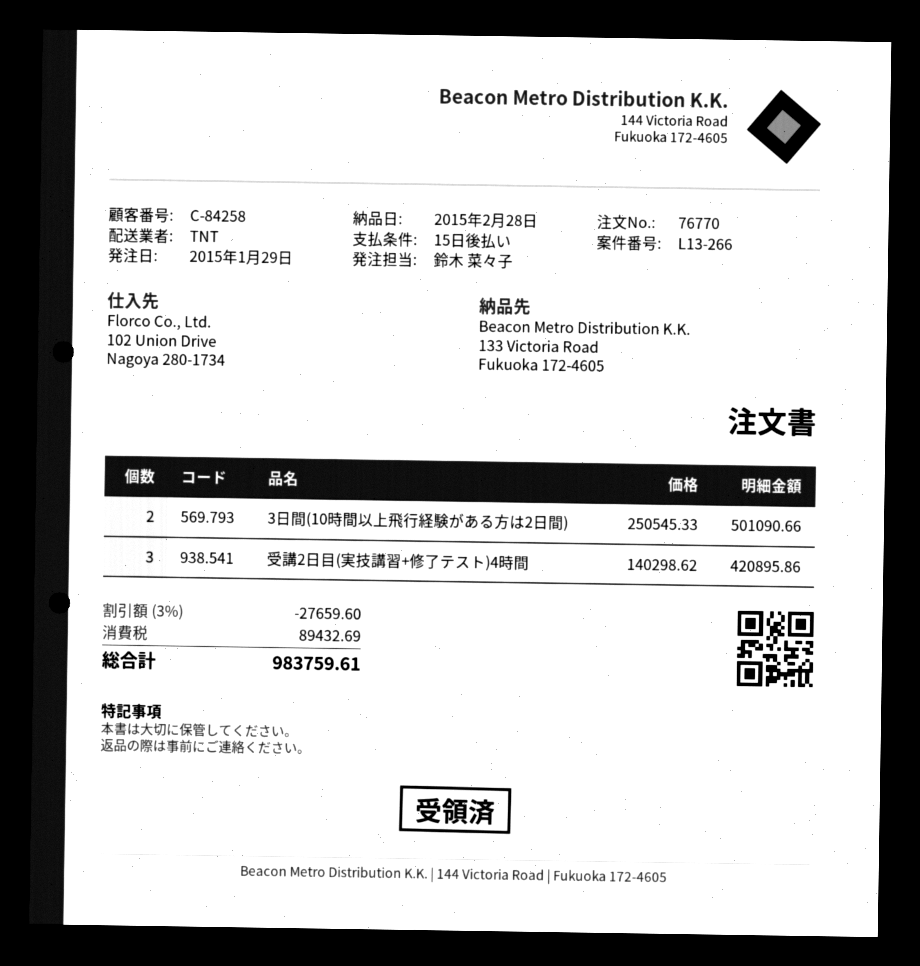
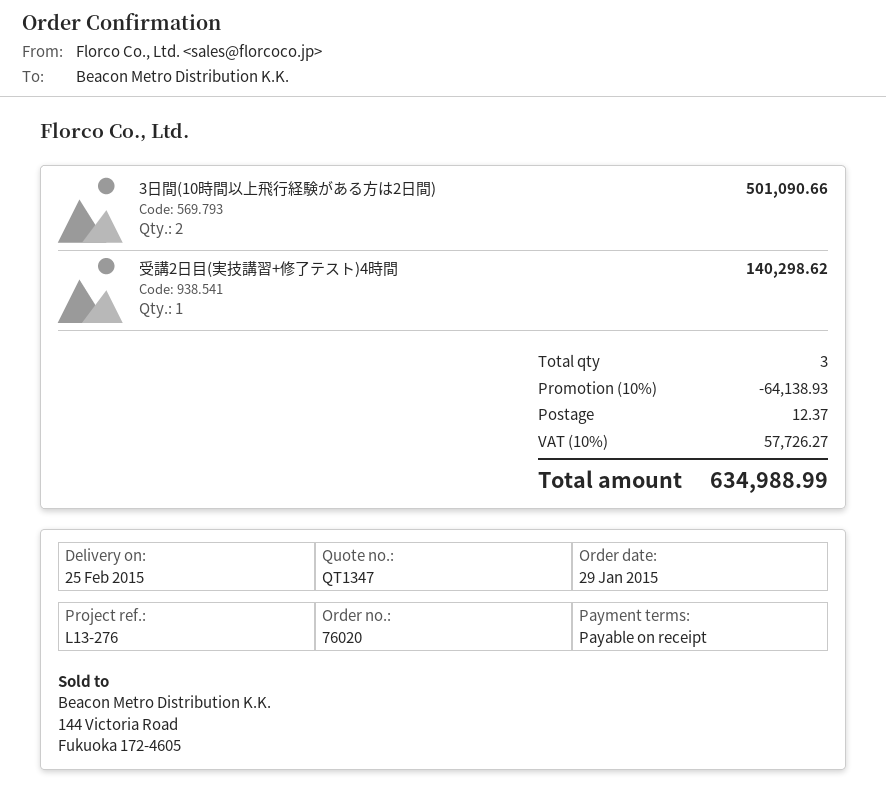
order number: 76770 -> 76020
delivery date: 2015-02-28 -> 2015-02-25
payment terms: 15 days -> on receipt
reference: L13-266 -> L13-276
受講2⽇⽬(実技講習+修了テスト)4時間: 3 for 420895.86 -> 1 for 140298.62
discount: 3% = 27659.60 -> 10% = 64138.93
shipping: none -> 12.37
tax: 89432.69 -> 57726.27
total: 983759.61 -> 634988.99

